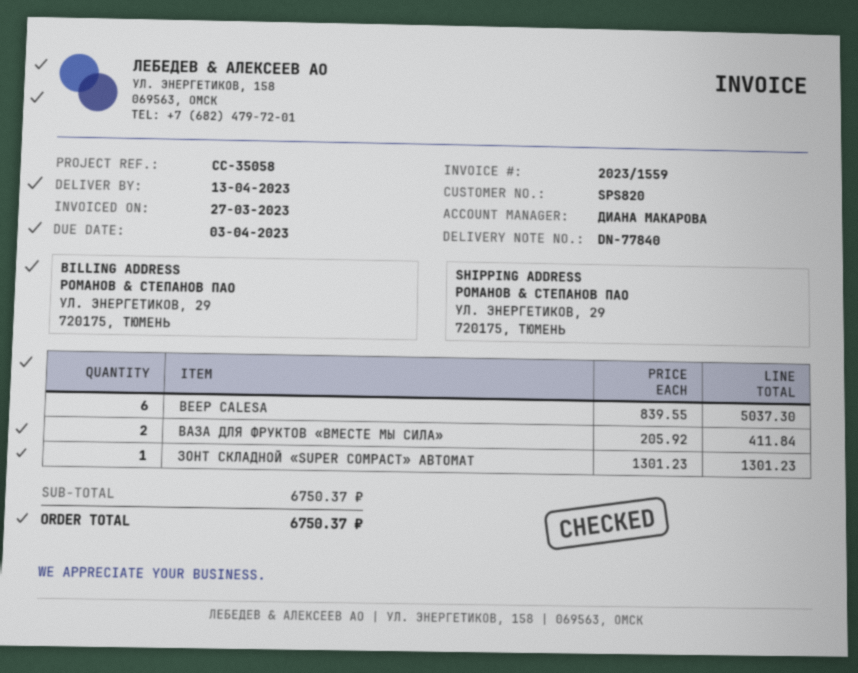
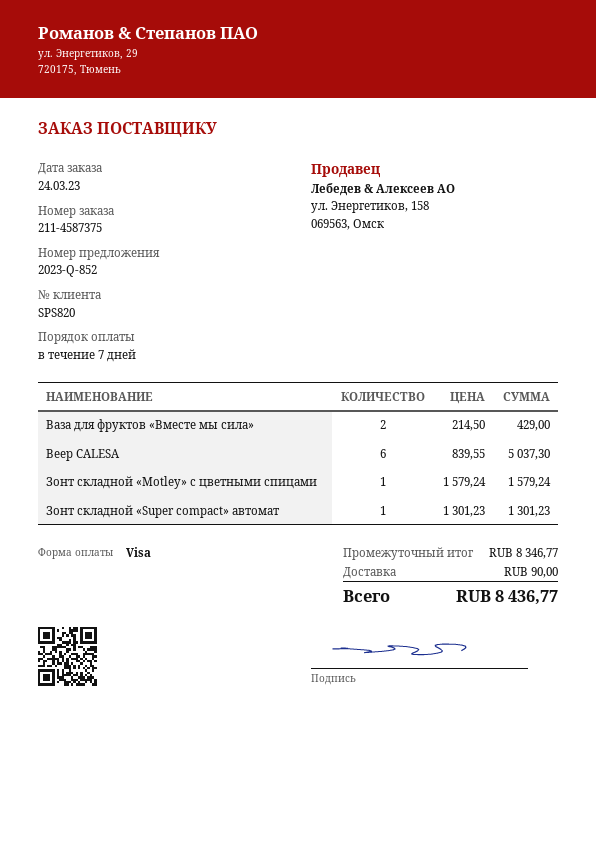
ВАЗА ДЛЯ ФРУКТОВ «ВМЕСТЕ МЫ СИЛА»: 2 x 205.92 = 411.84 -> 2 x 214.50 = 429.00
Зонт складной «Motley» с цветными спицами: none -> 1 x 1579.24 = 1579.24
subtotal: 6750.37 -> 8346.77
shipping: none -> 90.00
total: 6750.37 -> 8436.77

